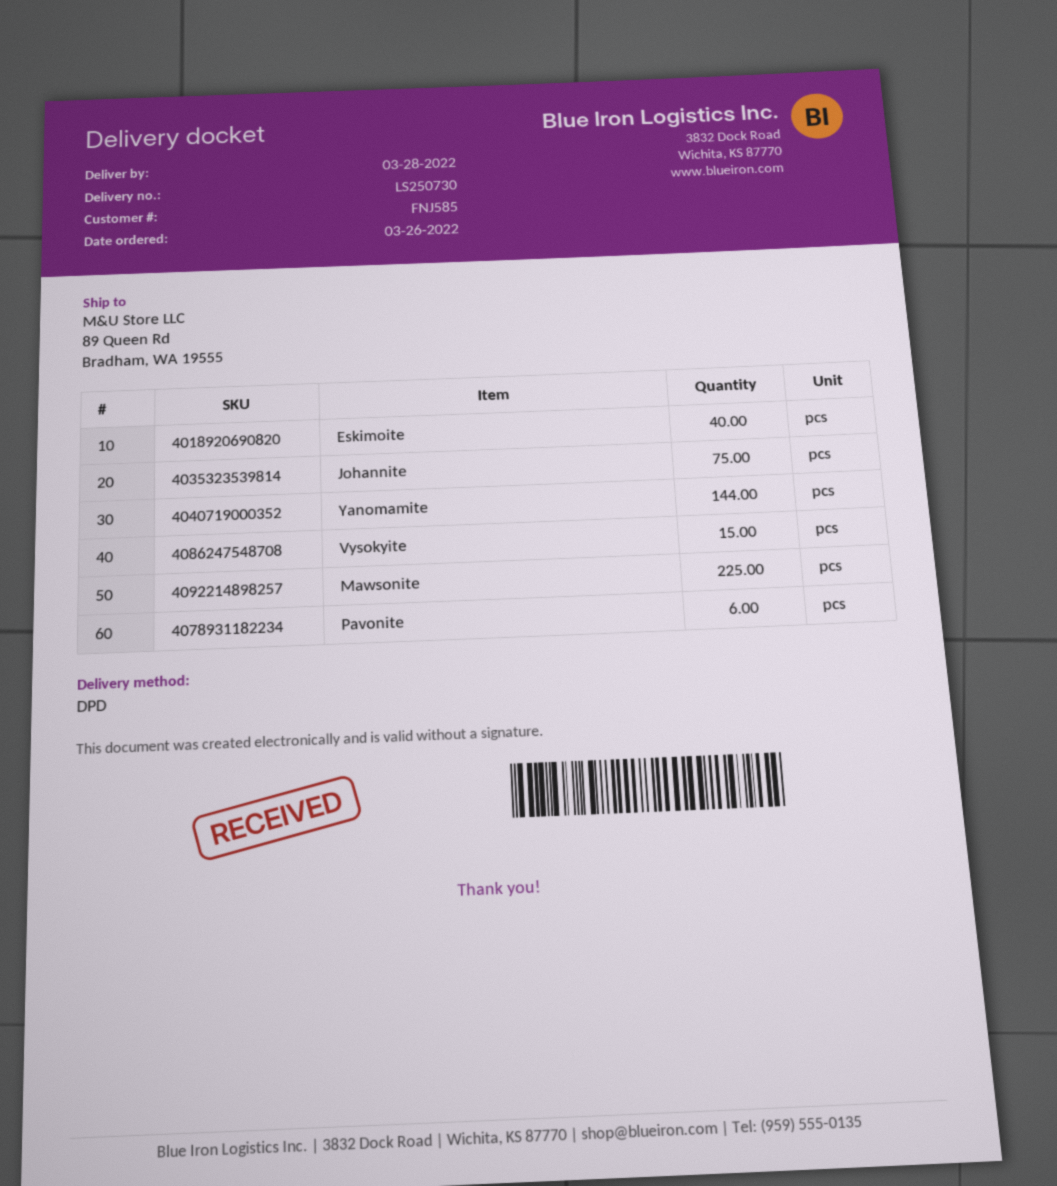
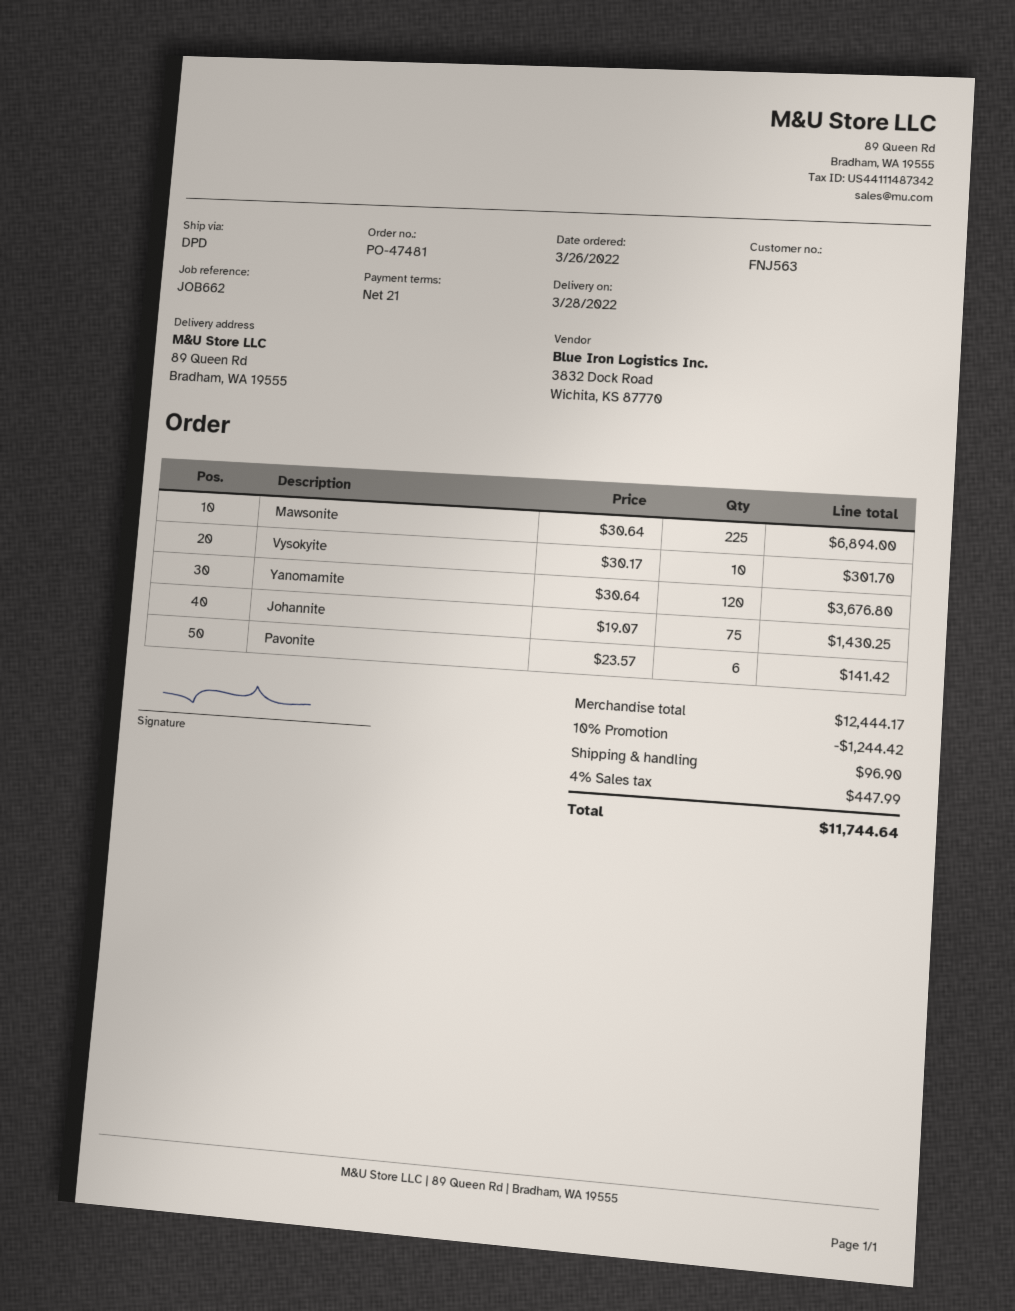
customer number: FNJ585 -> FNJ563
Eskimoite: 40 -> none
Yanomamite: 144 -> 120
Vysokyite: 15 -> 10

